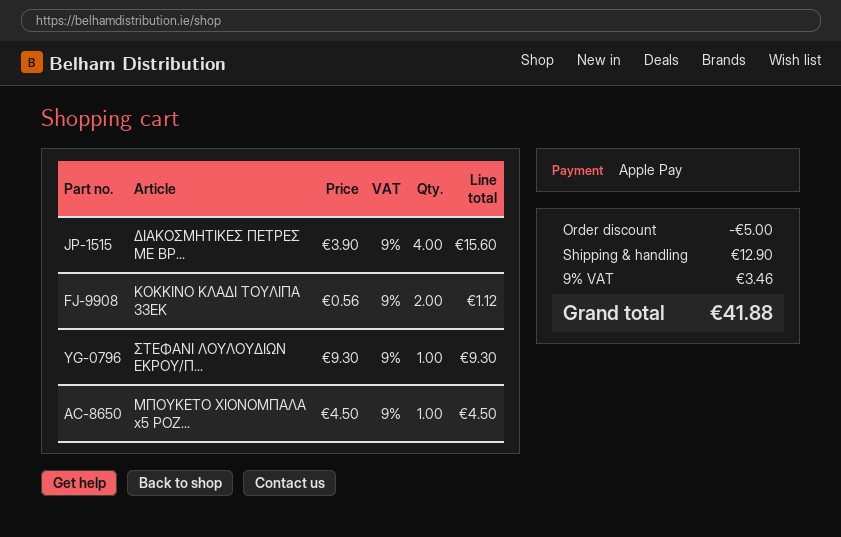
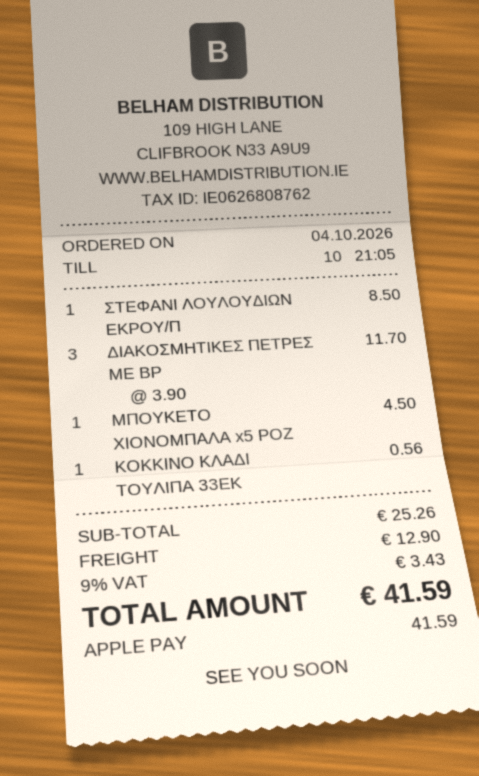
ΔΙΑΚΟΣΜΗΤΙΚΕΣ ΠΕΤΡΕΣ ΜΕ ΒΡ...: 4 x 3.90 = 15.60 -> 3 x 3.90 = 11.70
ΚΟΚΚΙΝΟ ΚΛΑΔΙ ΤΟΥΛΙΠΑ 33ΕΚ: 2 x 0.56 = 1.12 -> 1 x 0.56 = 0.56
ΣΤΕΦΑΝΙ ΛΟΥΛΟΥΔΙΩΝ ΕΚΡΟΥ/Π...: 1 x 9.30 = 9.30 -> 1 x 8.50 = 8.50
discount: 5.00 -> none
tax: 9% = 3.46 -> 9% = 3.43
total: 41.88 -> 41.59

